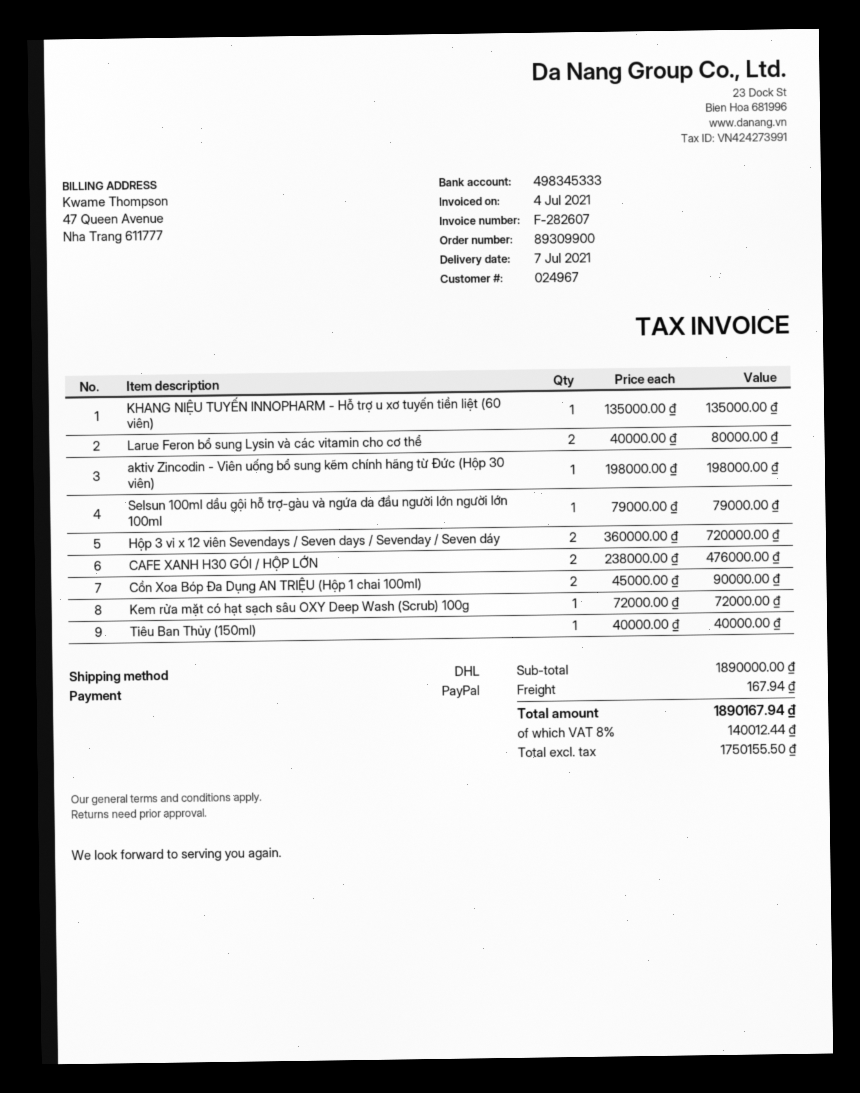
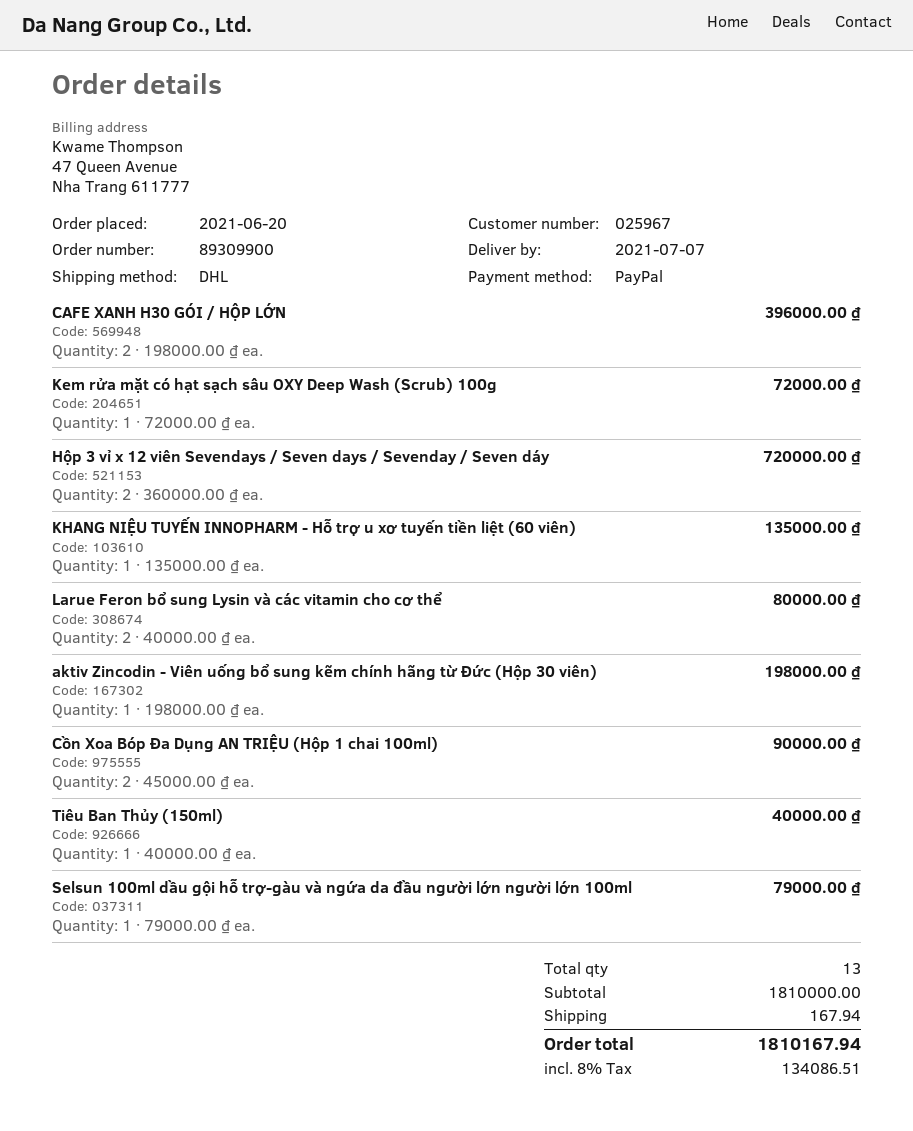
customer number: 024967 -> 025967
CAFE XANH H30 GÓI / HỘP LỚN: 2 x 238000.00 = 476000.00 -> 2 x 198000.00 = 396000.00
subtotal: 1890000.00 -> 1810000.00
tax: 8% = 140012.44 -> 8% = 134086.51
total: 1890167.94 -> 1810167.94

